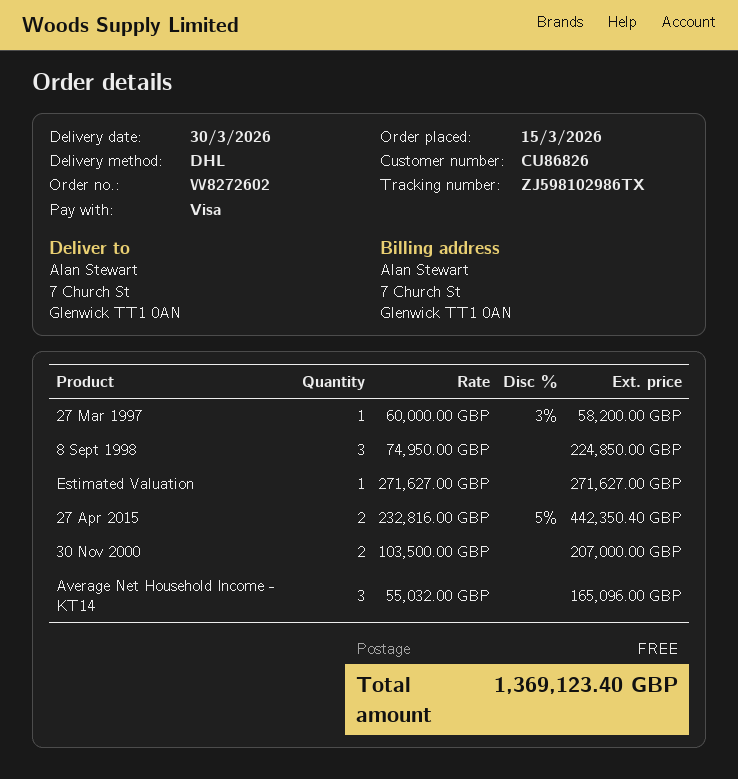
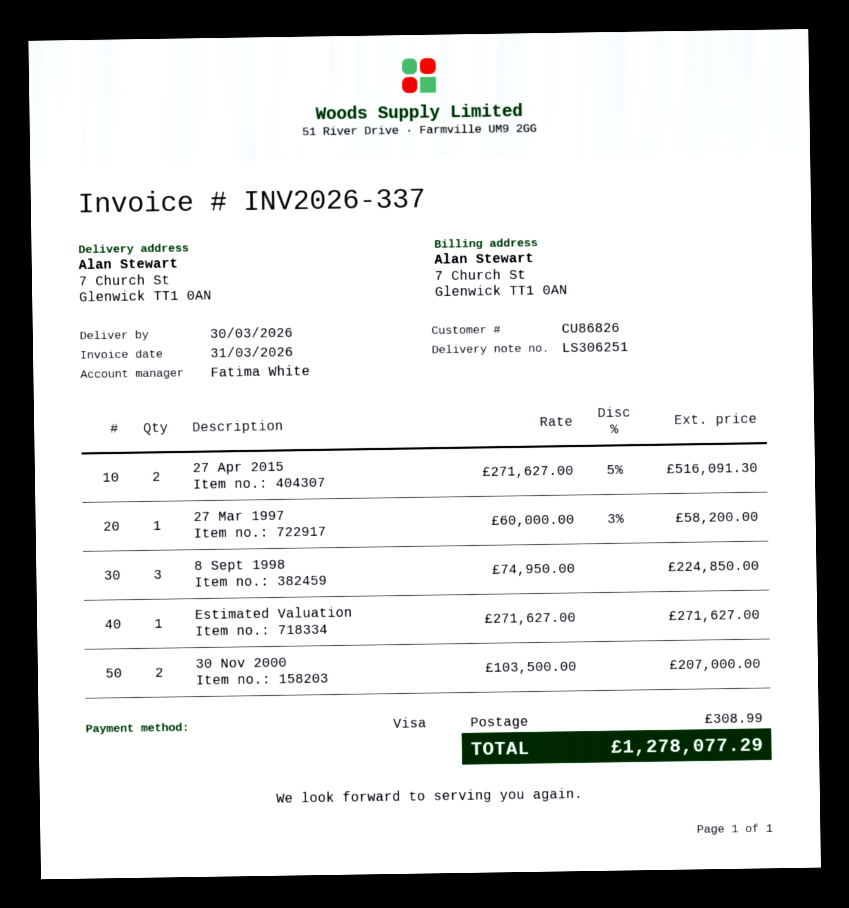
27 Apr 2015: 2 x 232816.00 - 5% = 442350.40 -> 2 x 271627.00 - 5% = 516091.30
Average Net Household Income - KT14: 3 x 55032.00 = 165096.00 -> none
shipping: 0.00 -> 308.99
total: 1369123.40 -> 1278077.29

